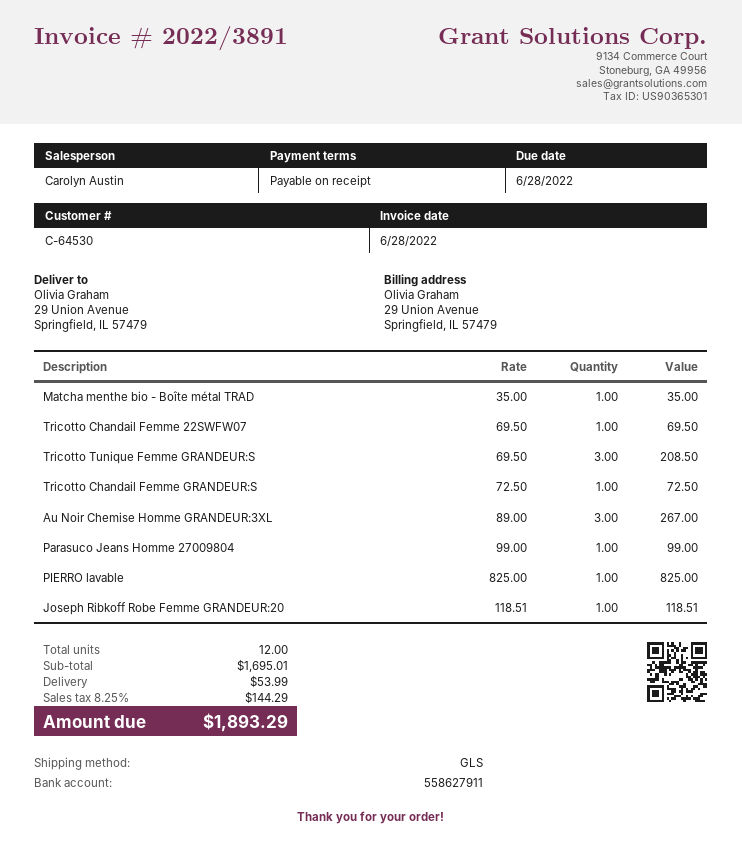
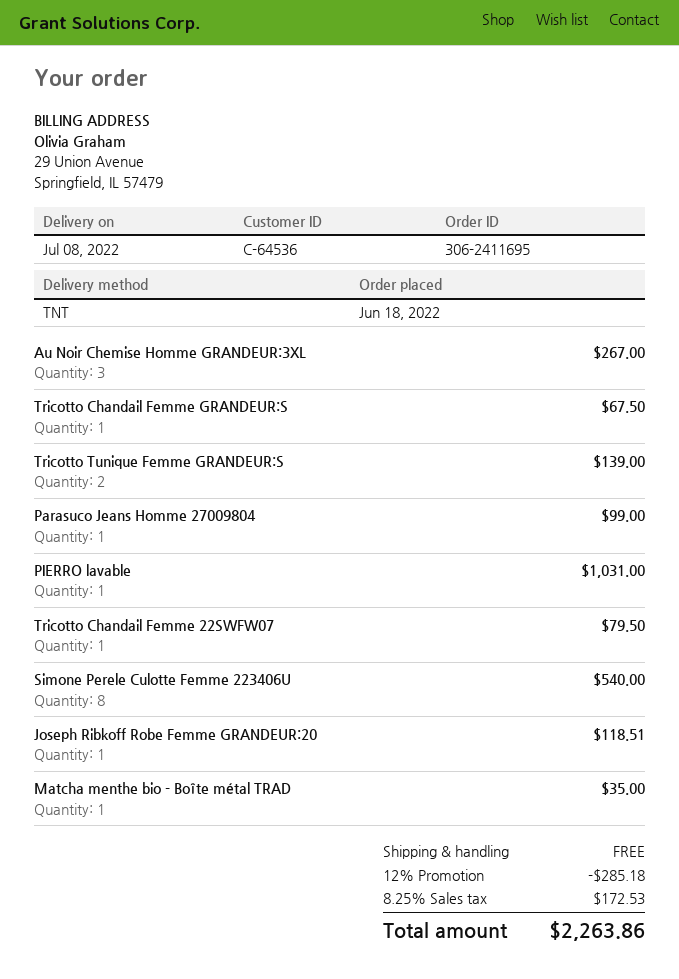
customer number: C-64530 -> C-64536
shipping method: GLS -> TNT
Tricotto Chandail Femme 22SWFW07: 1 for 69.50 -> 1 for 79.50
Tricotto Tunique Femme GRANDEUR:S: 3 for 208.50 -> 2 for 139.00
Tricotto Chandail Femme GRANDEUR:S: 1 for 72.50 -> 1 for 67.50
PIERRO lavable: 1 for 825.00 -> 1 for 1031.00
Simone Perele Culotte Femme 223406U: none -> 8 for 540.00
discount: none -> 12% = 285.18
shipping: 53.99 -> 0.00
tax: 8.25% = 144.29 -> 8.25% = 172.53
total: 1893.29 -> 2263.86

